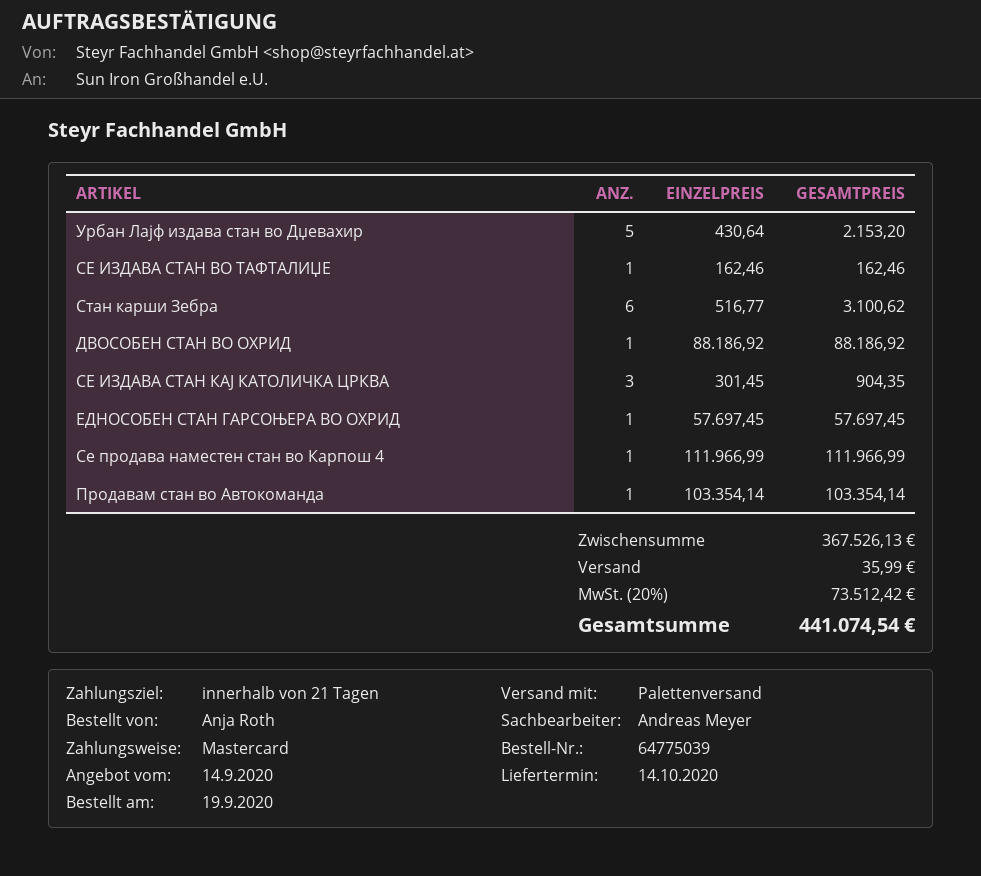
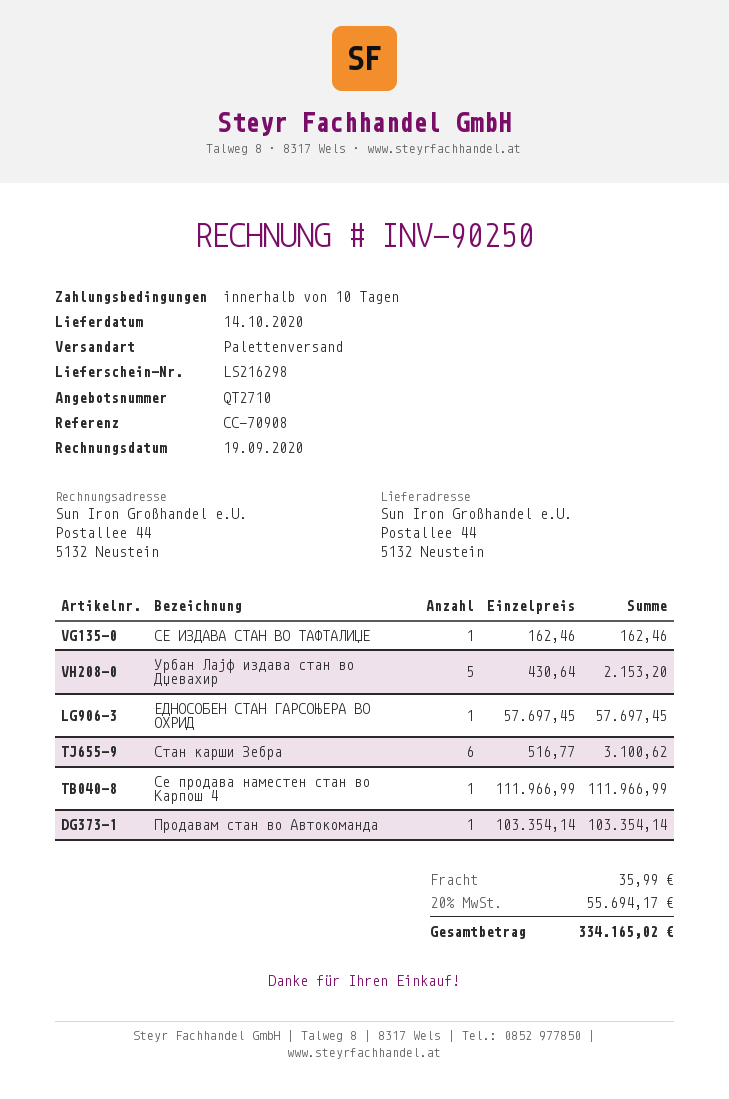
payment terms: 21 days -> 10 days
ДВОСОБЕН СТАН ВО ОХРИД: 1 x 88186.92 = 88186.92 -> none
СЕ ИЗДАВА СТАН КАЈ КАТОЛИЧКА ЦРКВА: 3 x 301.45 = 904.35 -> none
tax: 20% = 73512.42 -> 20% = 55694.17
total: 441074.54 -> 334165.02

